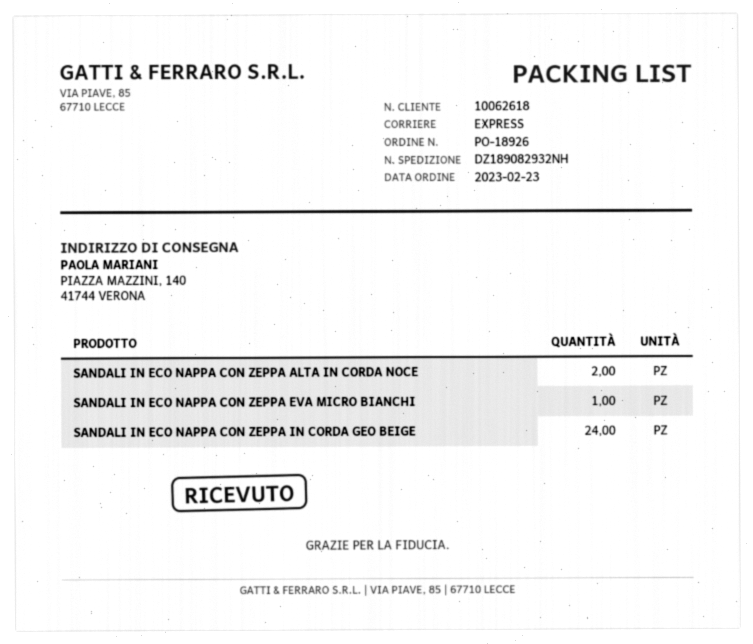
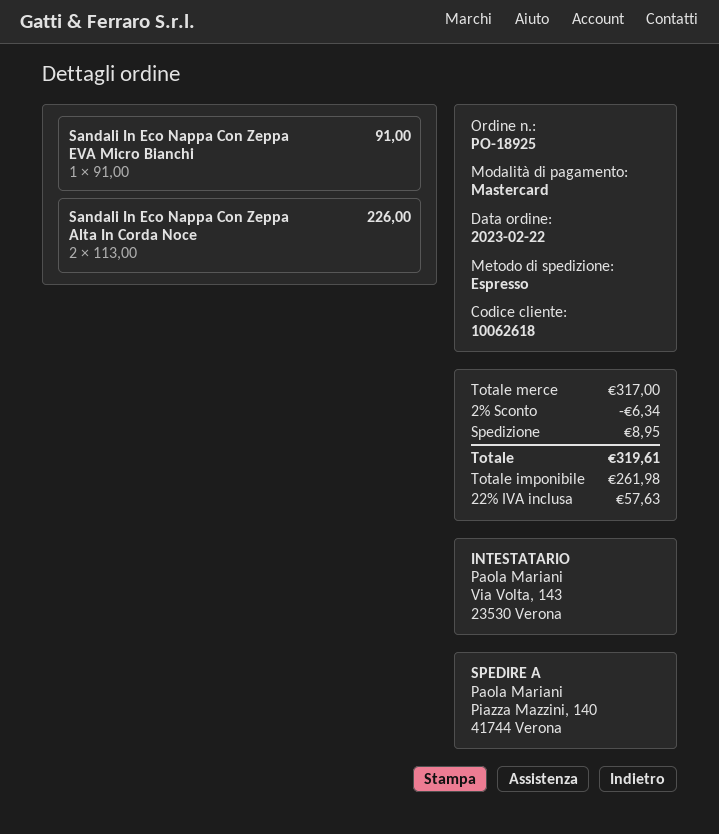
order number: PO-18926 -> PO-18925
order date: 2023-02-23 -> 2023-02-22
SANDALI IN ECO NAPPA CON ZEPPA IN CORDA GEO BEIGE: 24 -> none

